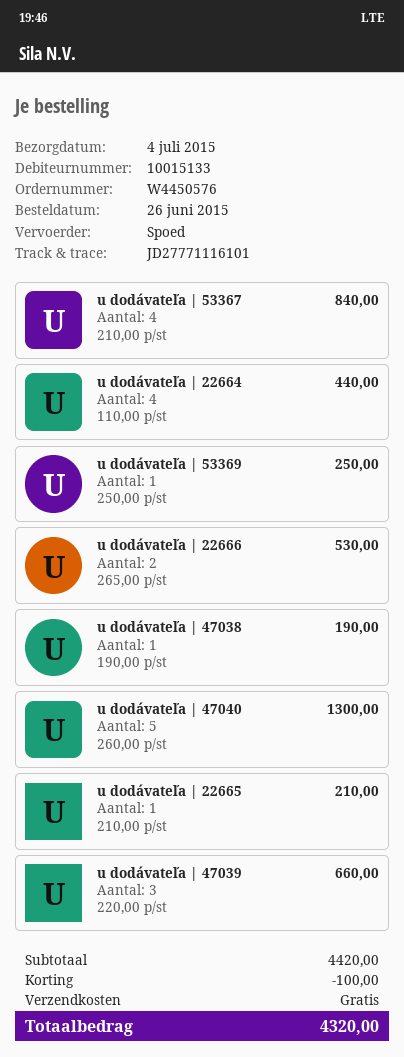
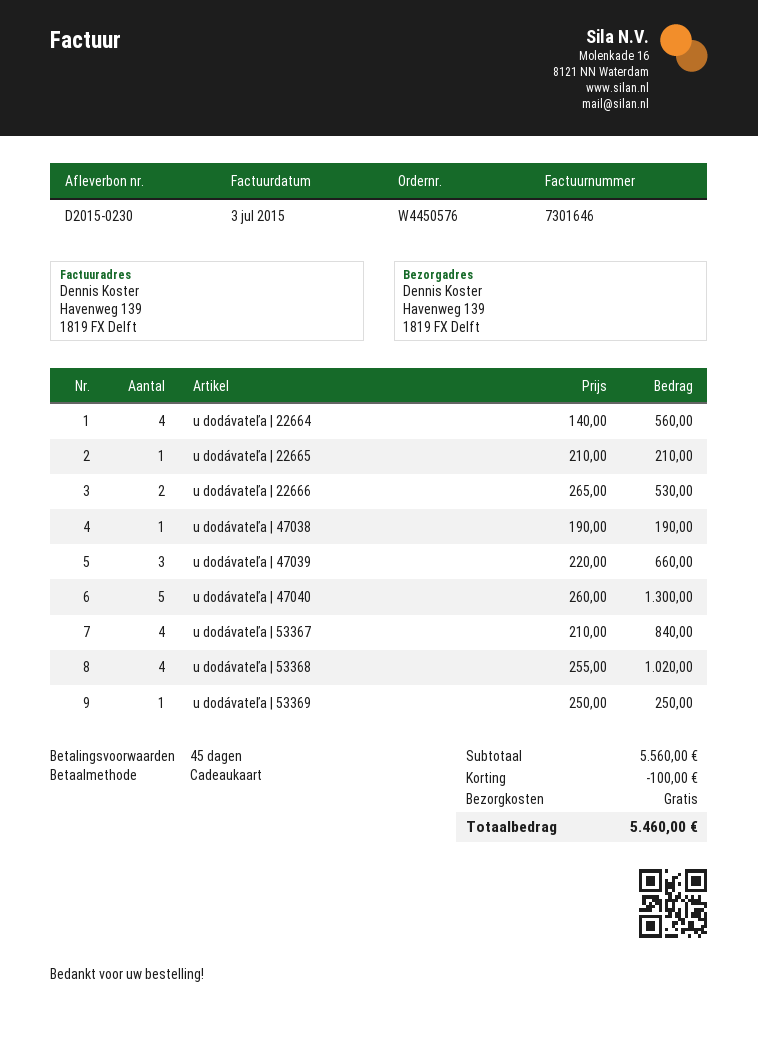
u dodávateľa | 22664: 4 x 110.00 = 440.00 -> 4 x 140.00 = 560.00
u dodávateľa | 53368: none -> 4 x 255.00 = 1020.00
subtotal: 4420.00 -> 5560.00
total: 4320.00 -> 5460.00

